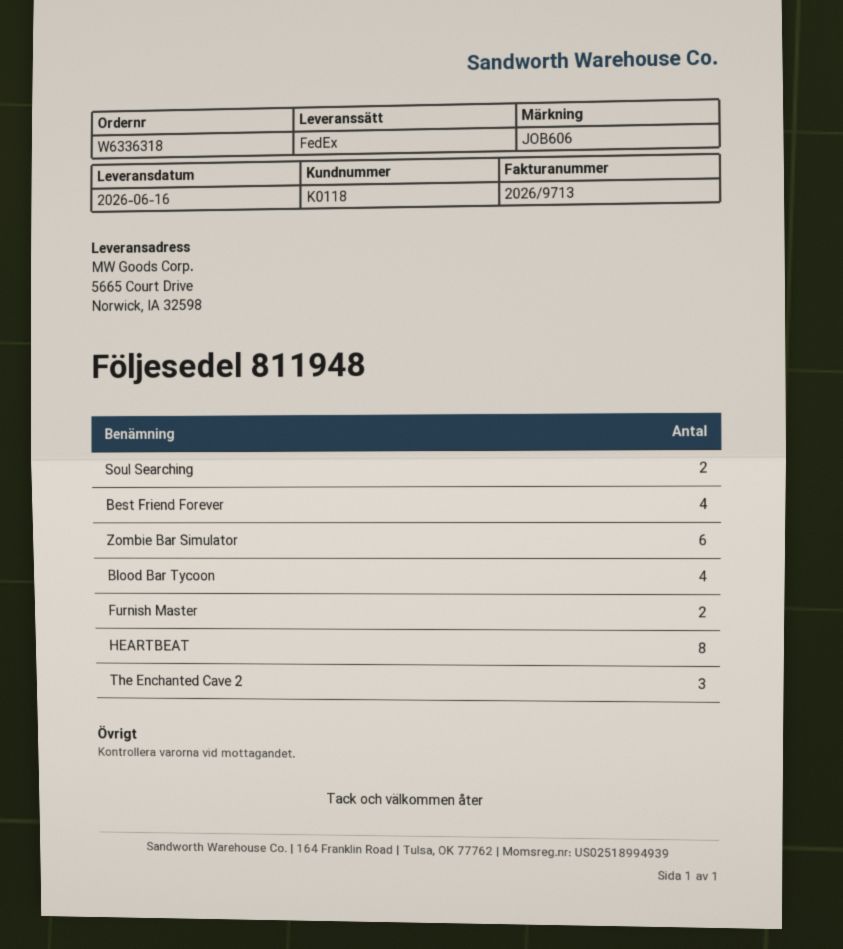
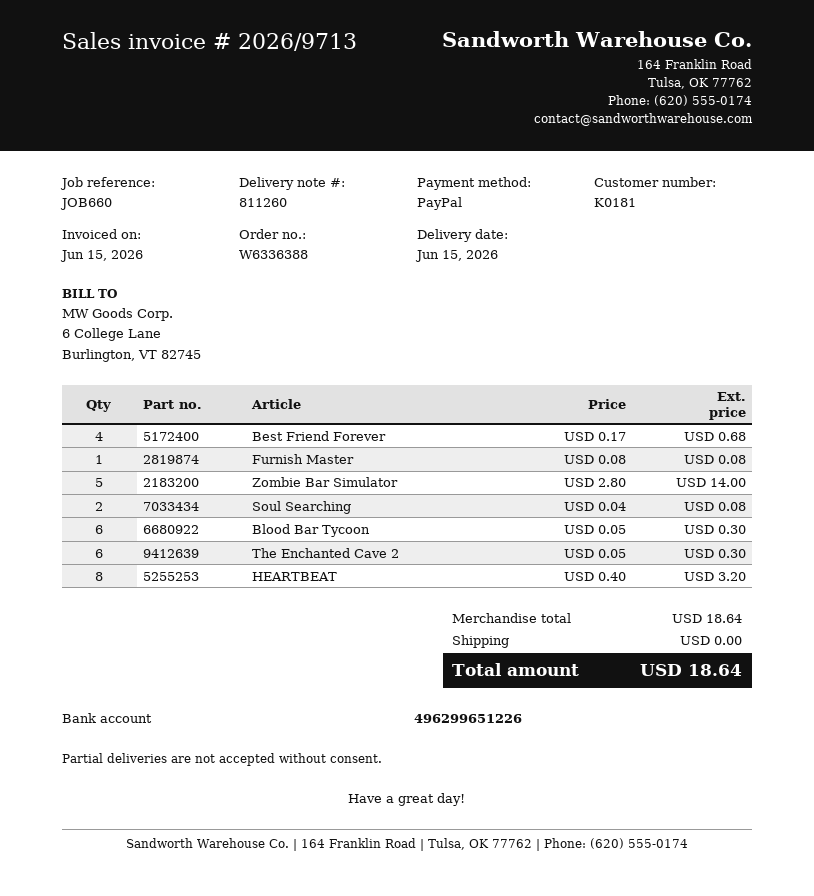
order number: W6336318 -> W6336388
delivery note number: 811948 -> 811260
delivery date: 2026-06-16 -> 2026-06-15
customer number: K0118 -> K0181
reference: JOB606 -> JOB660
Zombie Bar Simulator: 6 -> 5
Blood Bar Tycoon: 4 -> 6
Furnish Master: 2 -> 1
The Enchanted Cave 2: 3 -> 6

